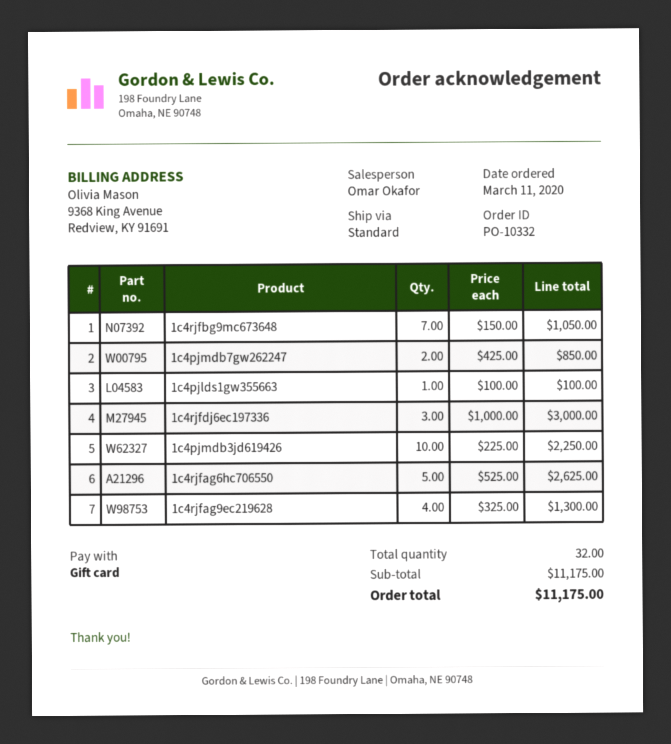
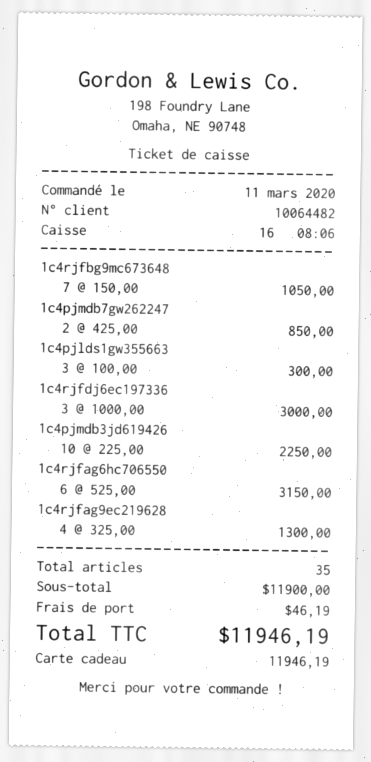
1c4pjlds1gw355663: 1 x 100.00 = 100.00 -> 3 x 100.00 = 300.00
1c4rjfag6hc706550: 5 x 525.00 = 2625.00 -> 6 x 525.00 = 3150.00
total quantity: 32 -> 35
subtotal: 11175.00 -> 11900.00
shipping: none -> 46.19
total: 11175.00 -> 11946.19

